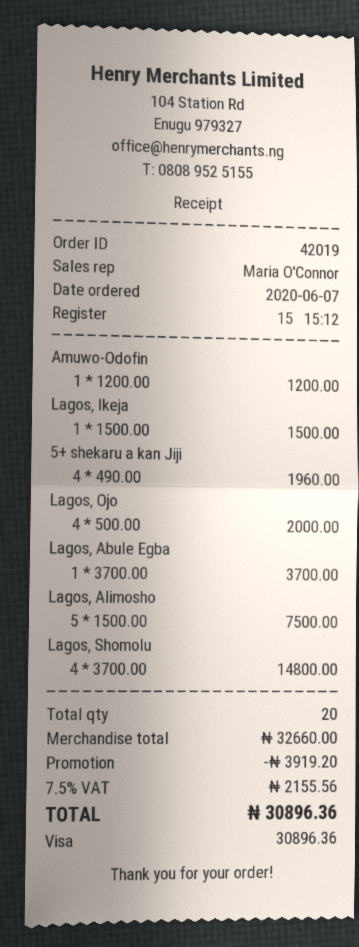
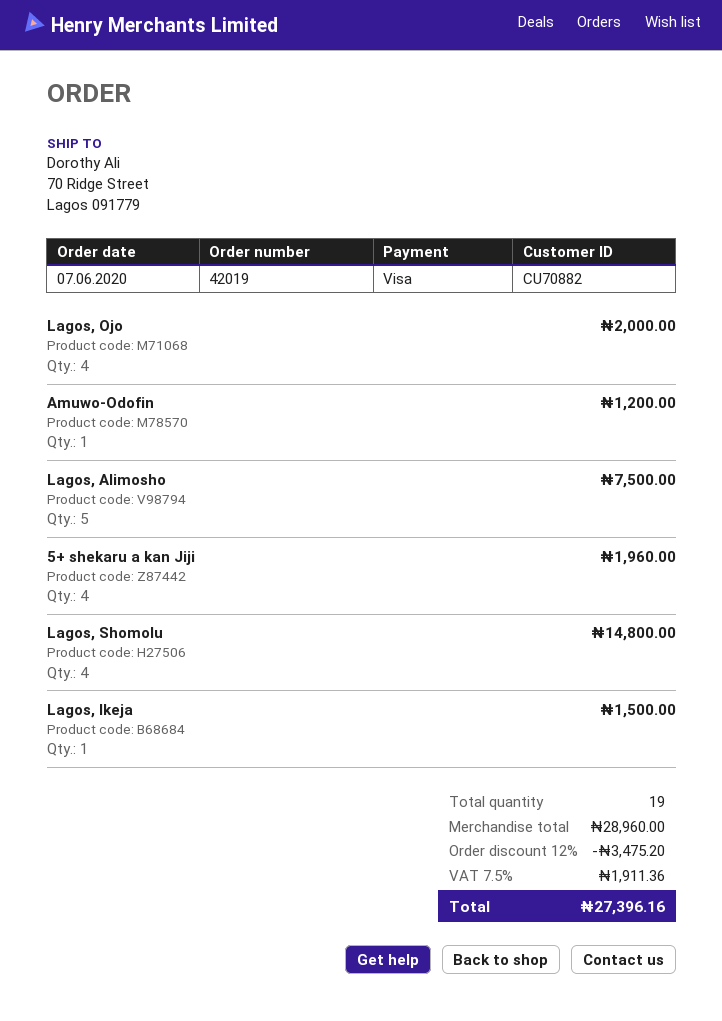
Lagos, Abule Egba: 1 for 3700.00 -> none
total quantity: 20 -> 19
subtotal: 32660.00 -> 28960.00
discount: 3919.20 -> 3475.20
tax: 7.5% = 2155.56 -> 7.5% = 1911.36
total: 30896.36 -> 27396.16

